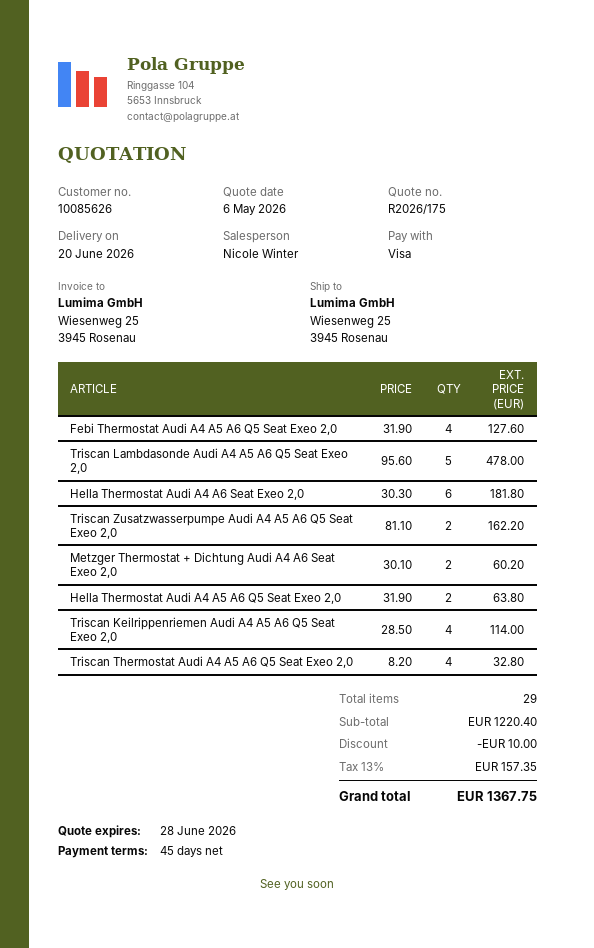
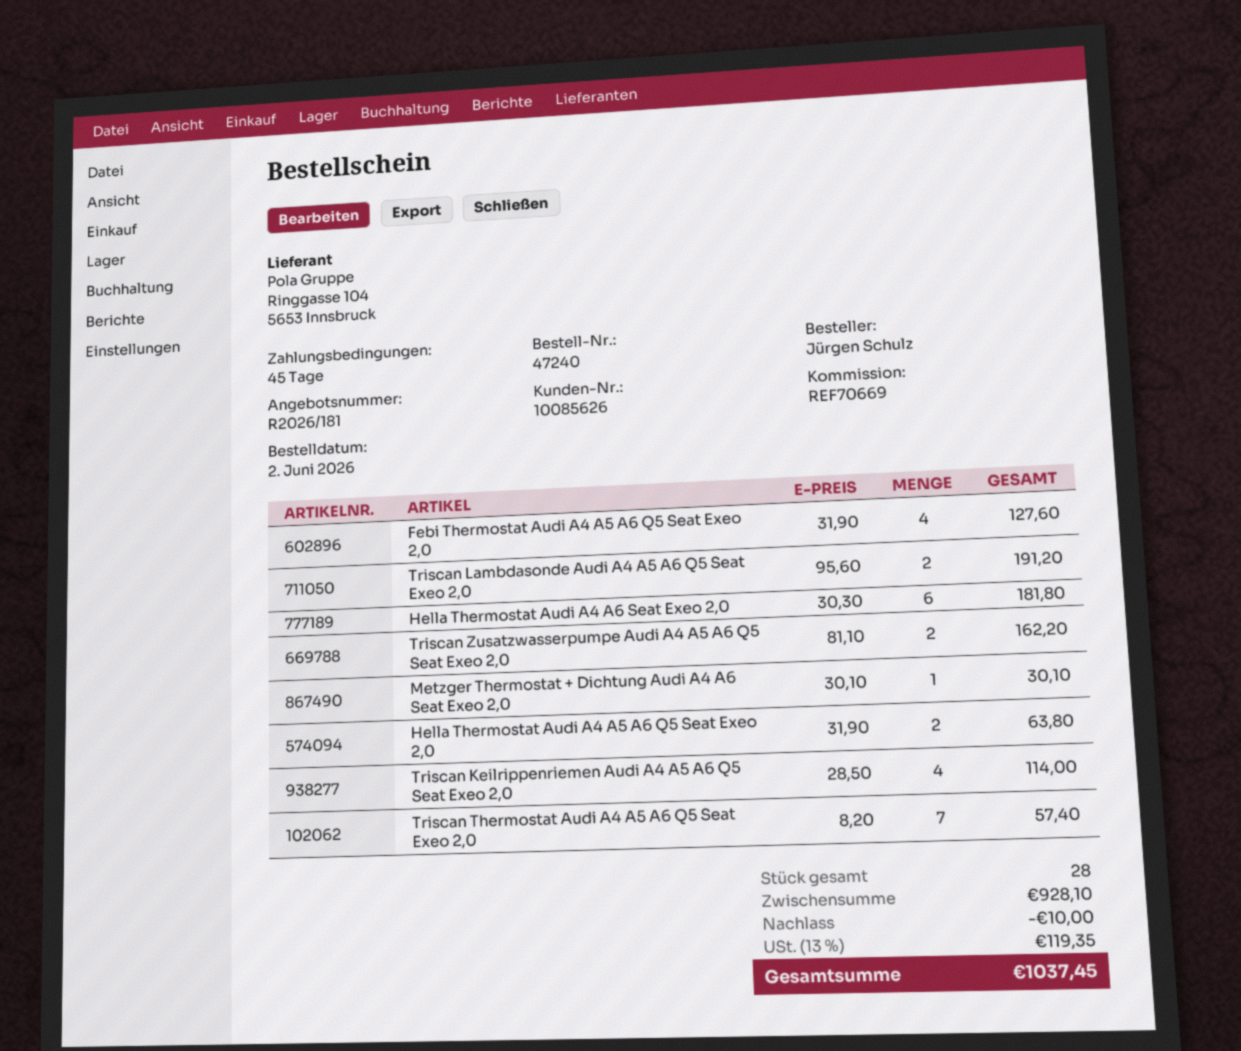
quote number: R2026/175 -> R2026/181
Triscan Lambdasonde Audi A4 A5 A6 Q5 Seat Exeo 2,0: 5 x 95.60 = 478.00 -> 2 x 95.60 = 191.20
Metzger Thermostat + Dichtung Audi A4 A6 Seat Exeo 2,0: 2 x 30.10 = 60.20 -> 1 x 30.10 = 30.10
Triscan Thermostat Audi A4 A5 A6 Q5 Seat Exeo 2,0: 4 x 8.20 = 32.80 -> 7 x 8.20 = 57.40
total quantity: 29 -> 28
subtotal: 1220.40 -> 928.10
tax: 13% = 157.35 -> 13% = 119.35
total: 1367.75 -> 1037.45

